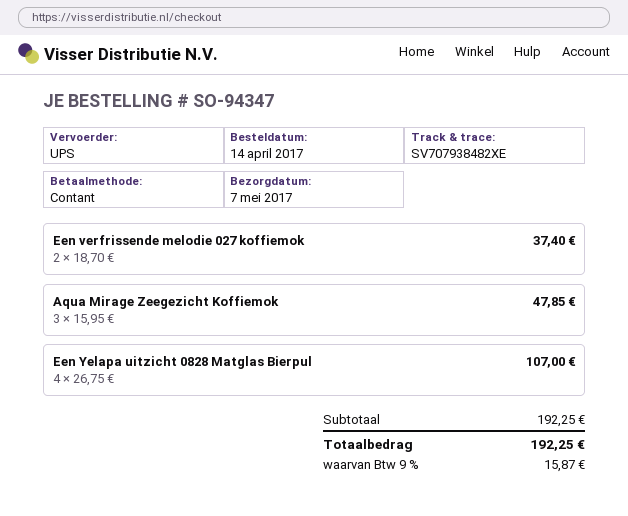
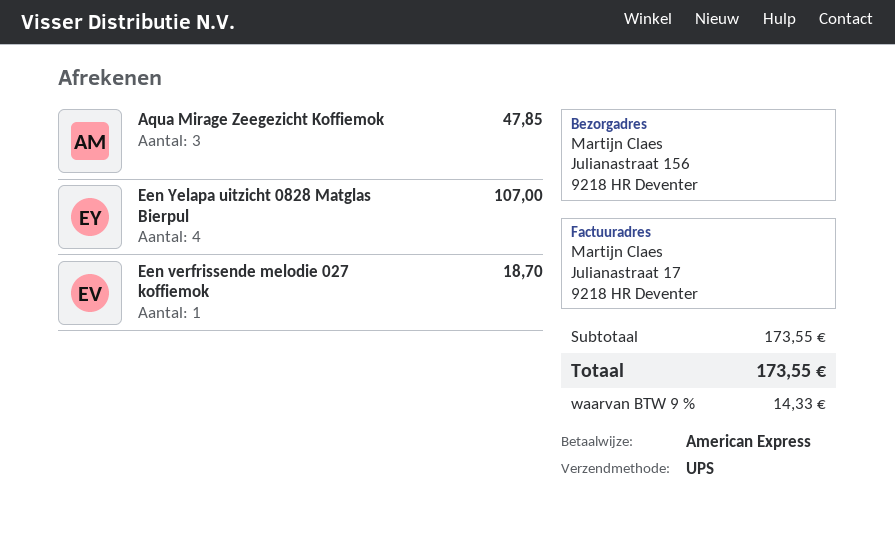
payment method: cash -> American Express
Een verfrissende melodie 027 koffiemok: 2 for 37.40 -> 1 for 18.70
subtotal: 192.25 -> 173.55
tax: 9% = 15.87 -> 9% = 14.33
total: 192.25 -> 173.55

